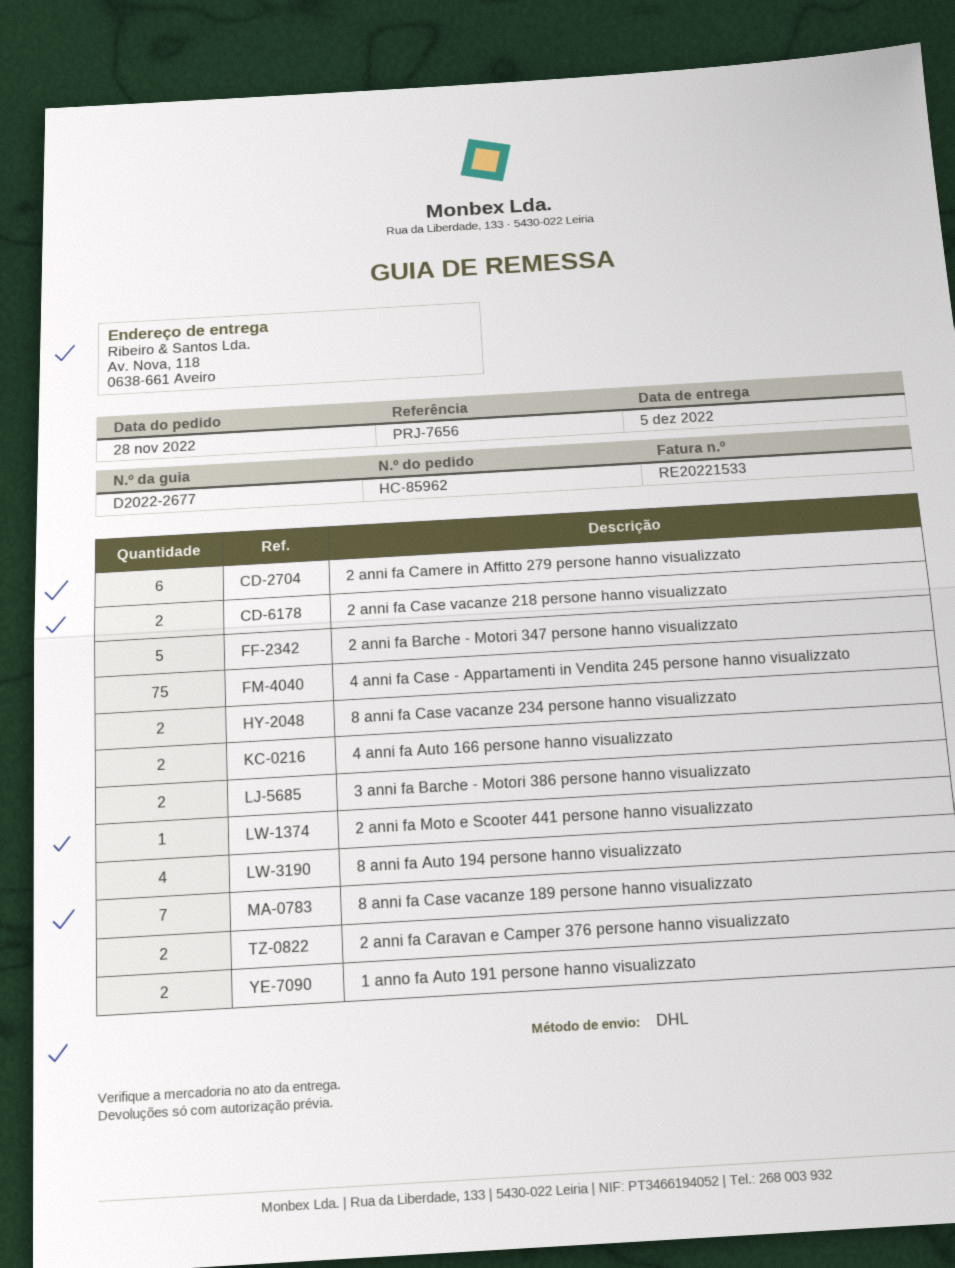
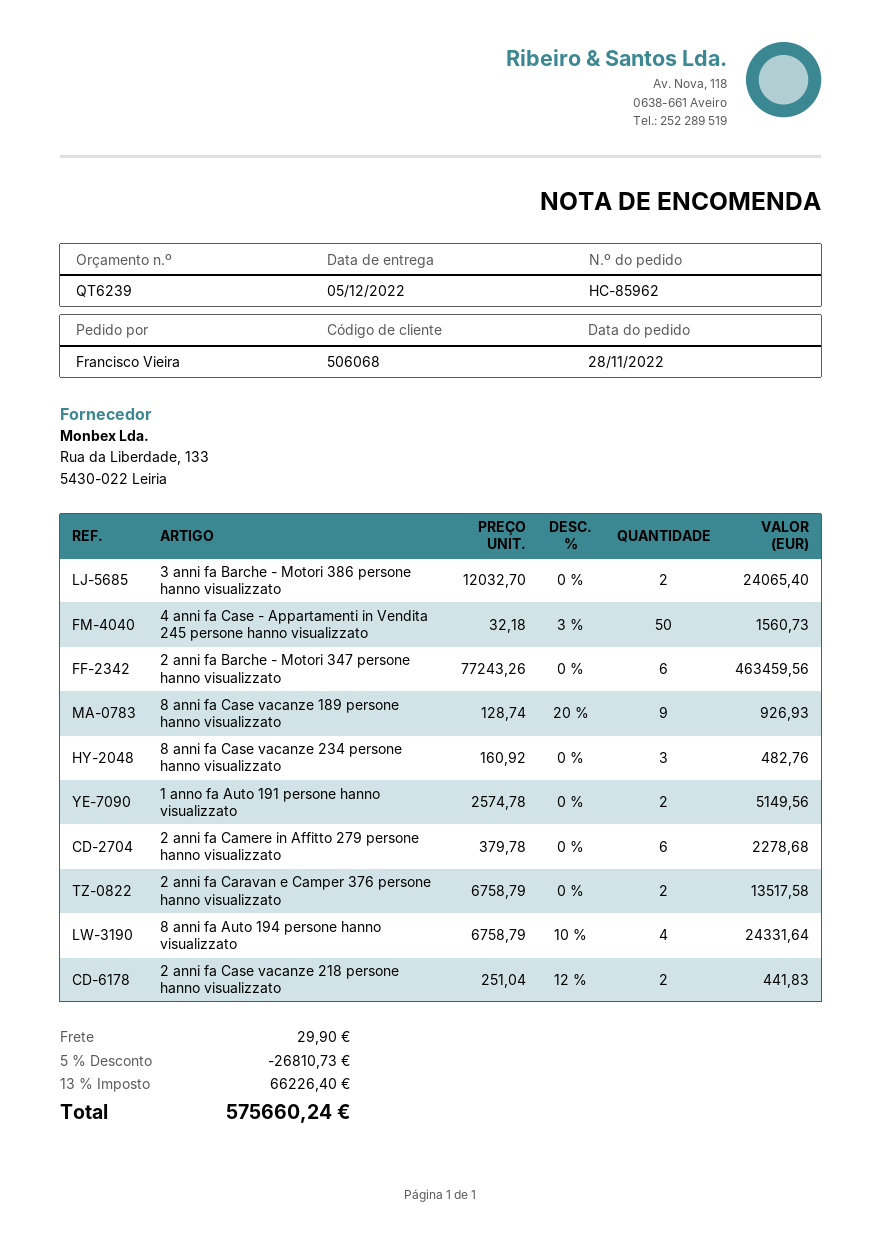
2 anni fa Barche - Motori 347 persone hanno visualizzato: 5 -> 6
4 anni fa Case - Appartamenti in Vendita 245 persone hanno visualizzato: 75 -> 50
8 anni fa Case vacanze 234 persone hanno visualizzato: 2 -> 3
4 anni fa Auto 166 persone hanno visualizzato: 2 -> none
2 anni fa Moto e Scooter 441 persone hanno visualizzato: 1 -> none
8 anni fa Case vacanze 189 persone hanno visualizzato: 7 -> 9

